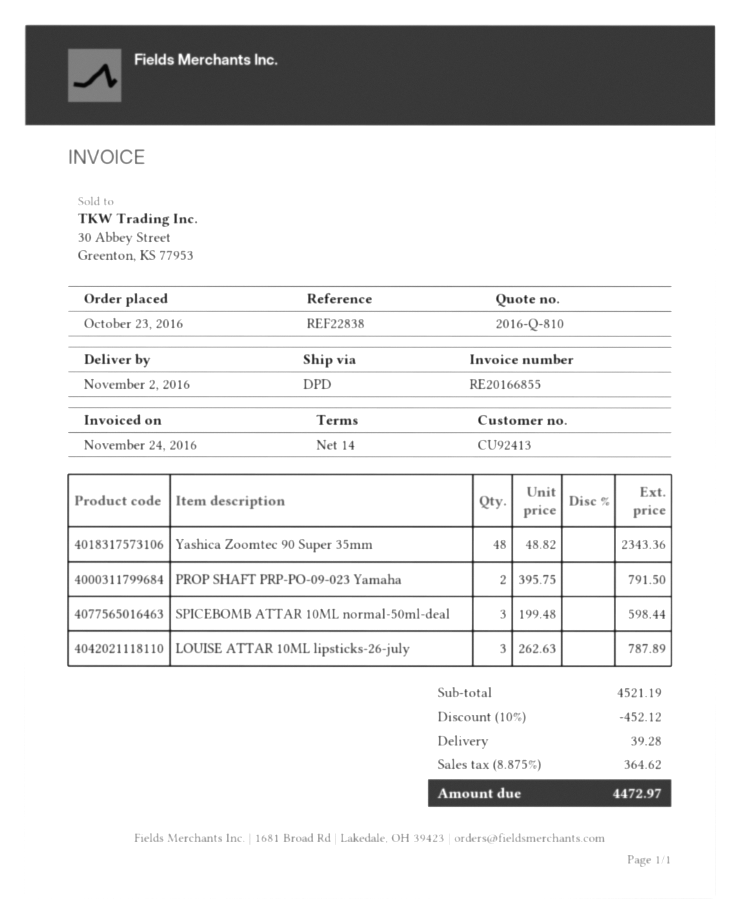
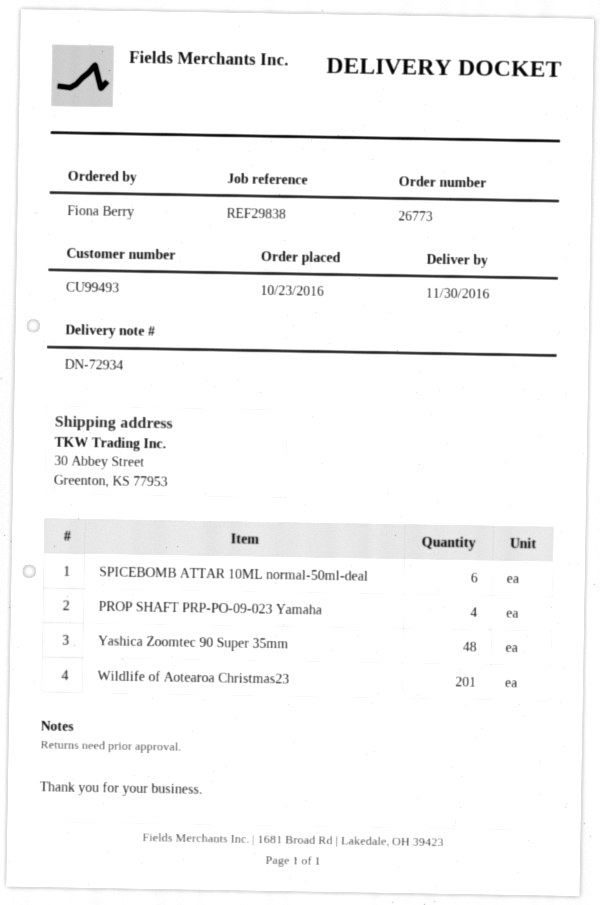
delivery date: 2016-11-02 -> 2016-11-30
customer number: CU92413 -> CU99493
reference: REF22838 -> REF29838
PROP SHAFT PRP-PO-09-023 Yamaha: 2 -> 4
SPICEBOMB ATTAR 10ML normal-50ml-deal: 3 -> 6
LOUISE ATTAR 10ML lipsticks-26-july: 3 -> none
Wildlife of Aotearoa Christmas23: none -> 201

